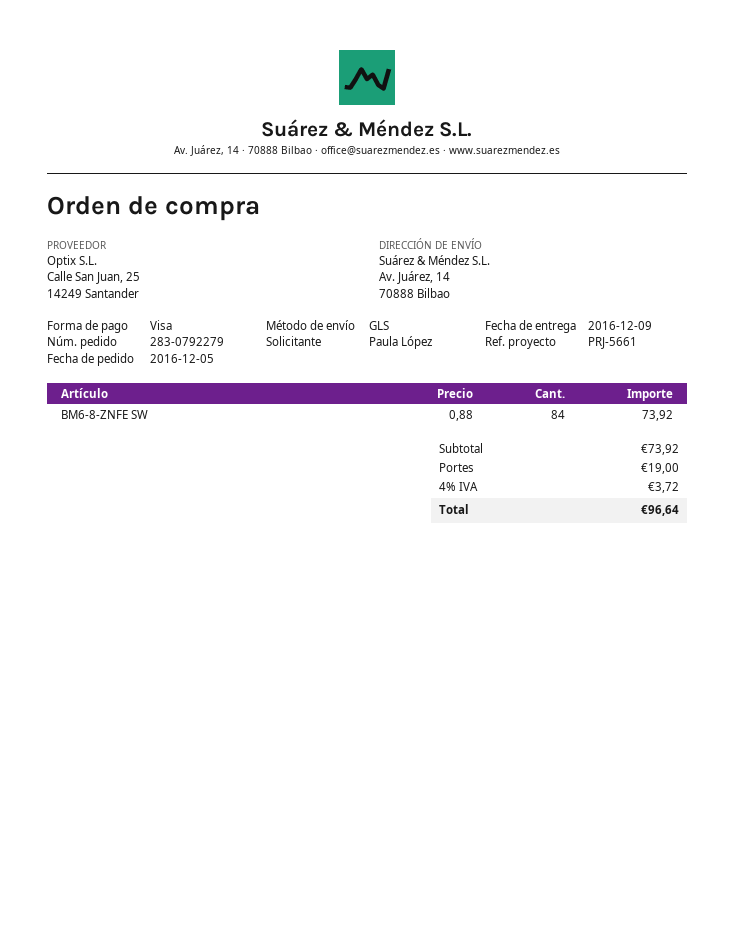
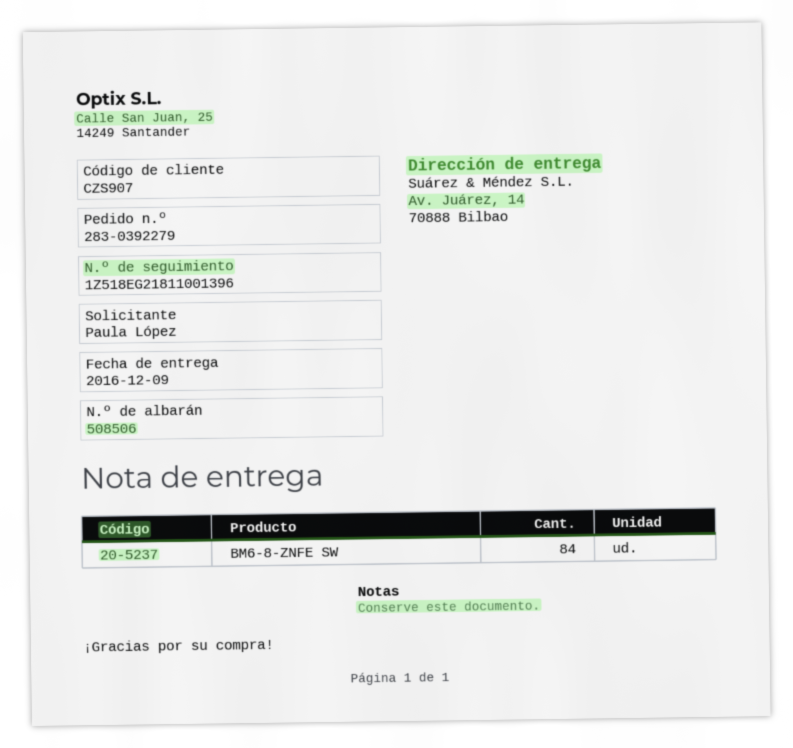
order number: 283-0792279 -> 283-0392279

